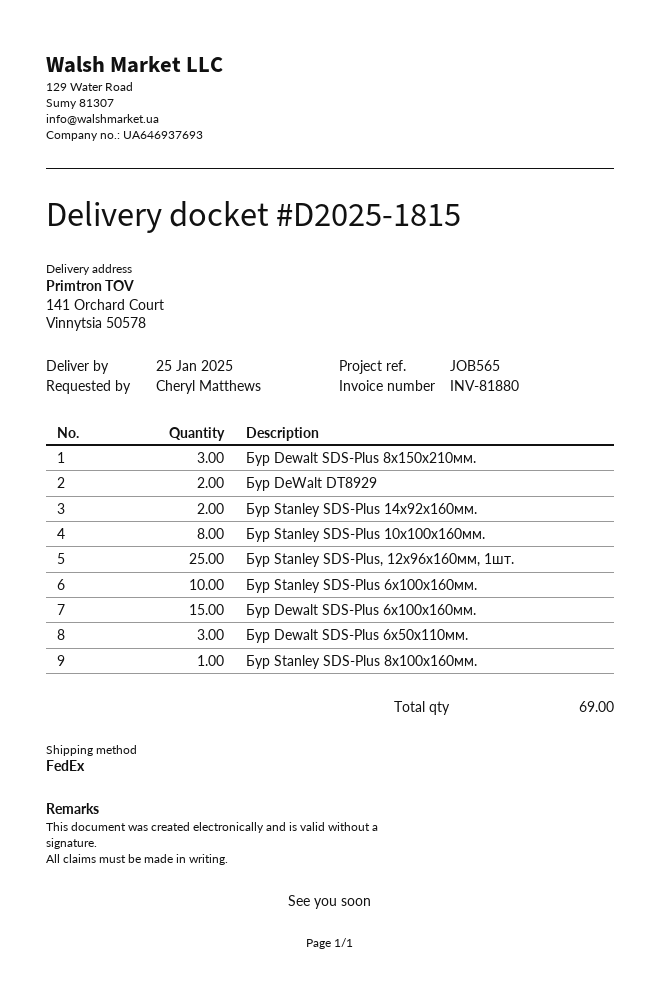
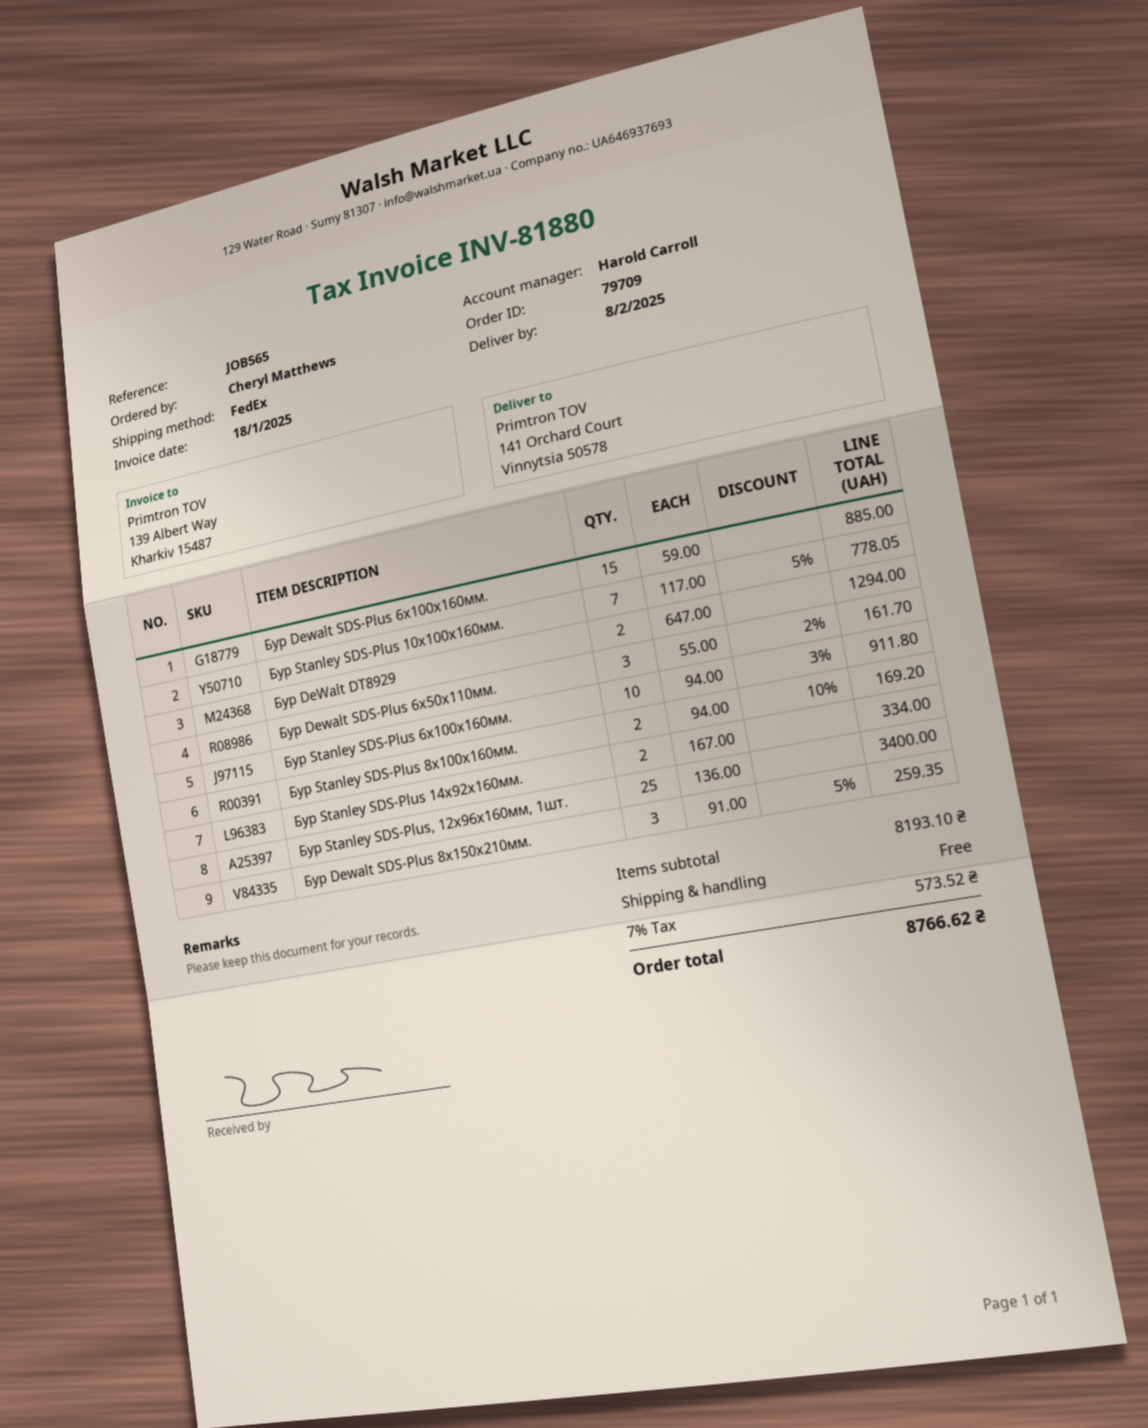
delivery date: 2025-01-25 -> 2025-02-08
Бур Stanley SDS-Plus 10х100х160мм.: 8 -> 7
Бур Stanley SDS-Plus 8х100х160мм.: 1 -> 2

